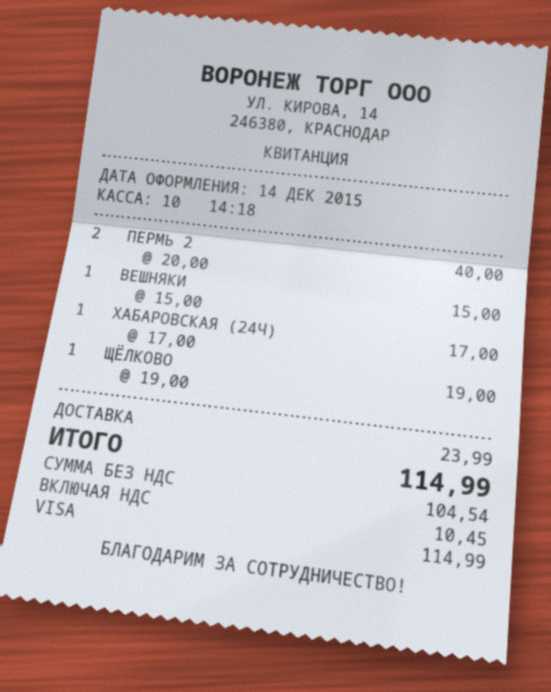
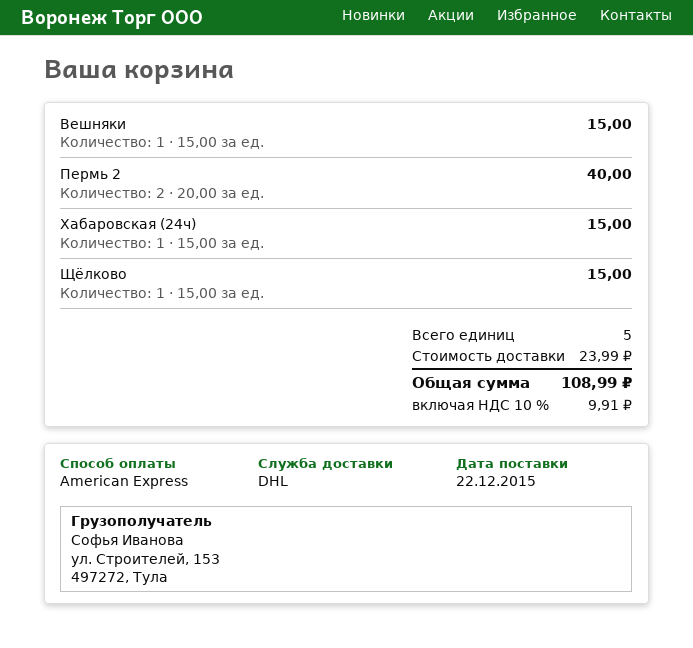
payment method: Visa -> American Express
ХАБАРОВСКАЯ (24Ч): 1 x 17.00 = 17.00 -> 1 x 15.00 = 15.00
ЩЁЛКОВО: 1 x 19.00 = 19.00 -> 1 x 15.00 = 15.00
tax: 10.45 -> 9.91
total: 114.99 -> 108.99

